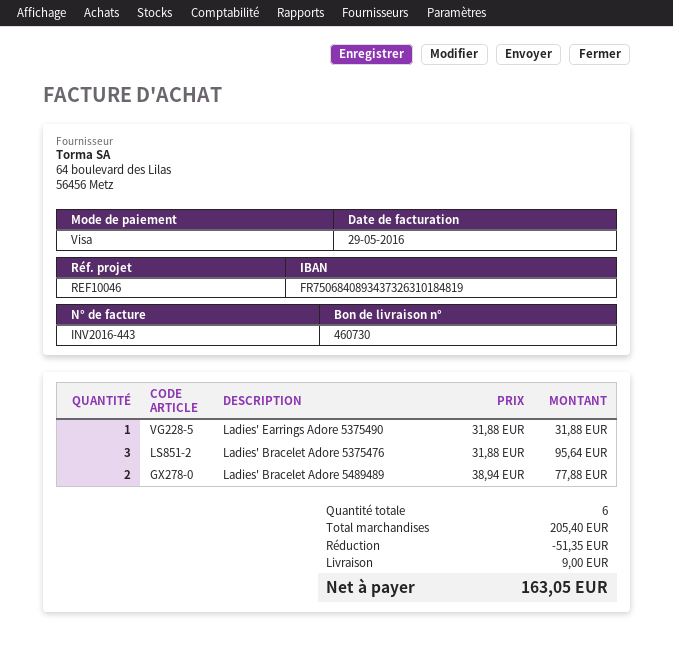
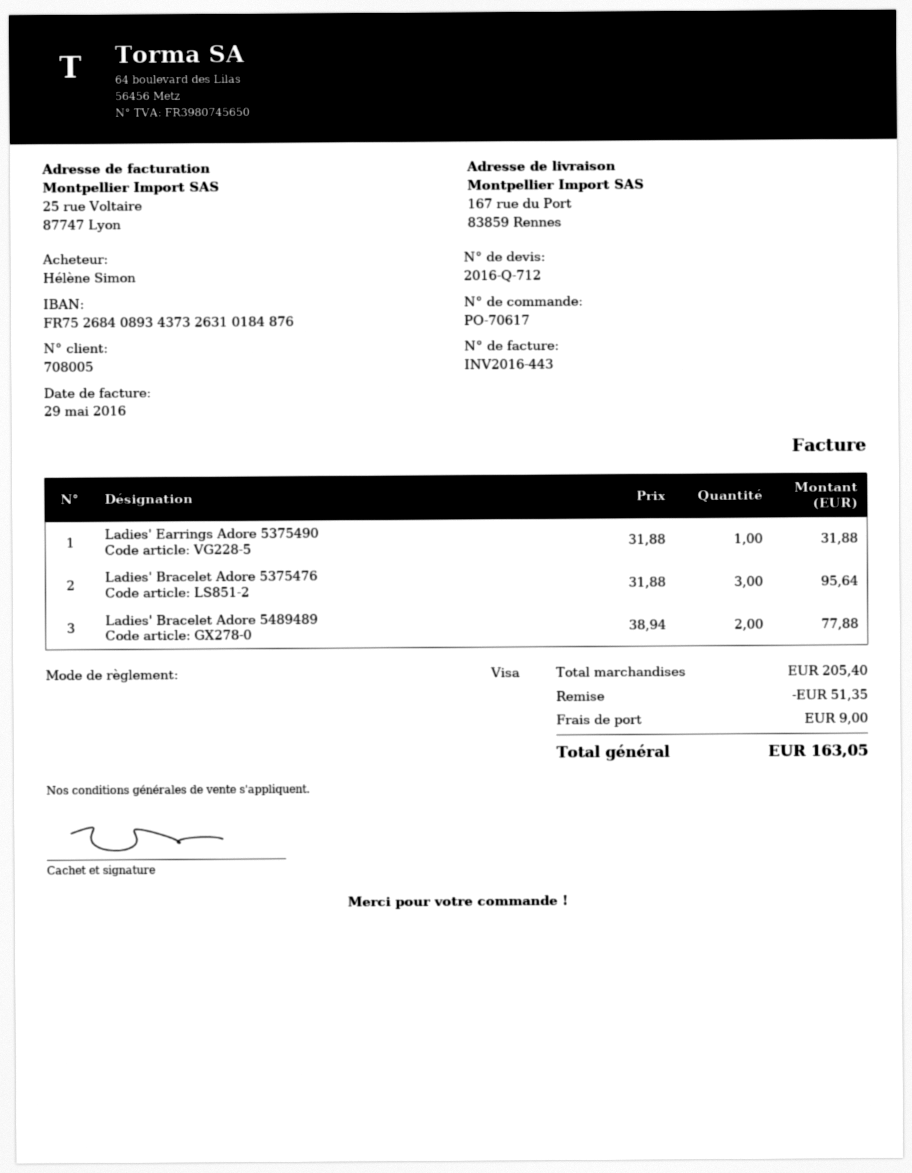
bank account: FR7506840893437326310184819 -> FR7526840893437326310184876

